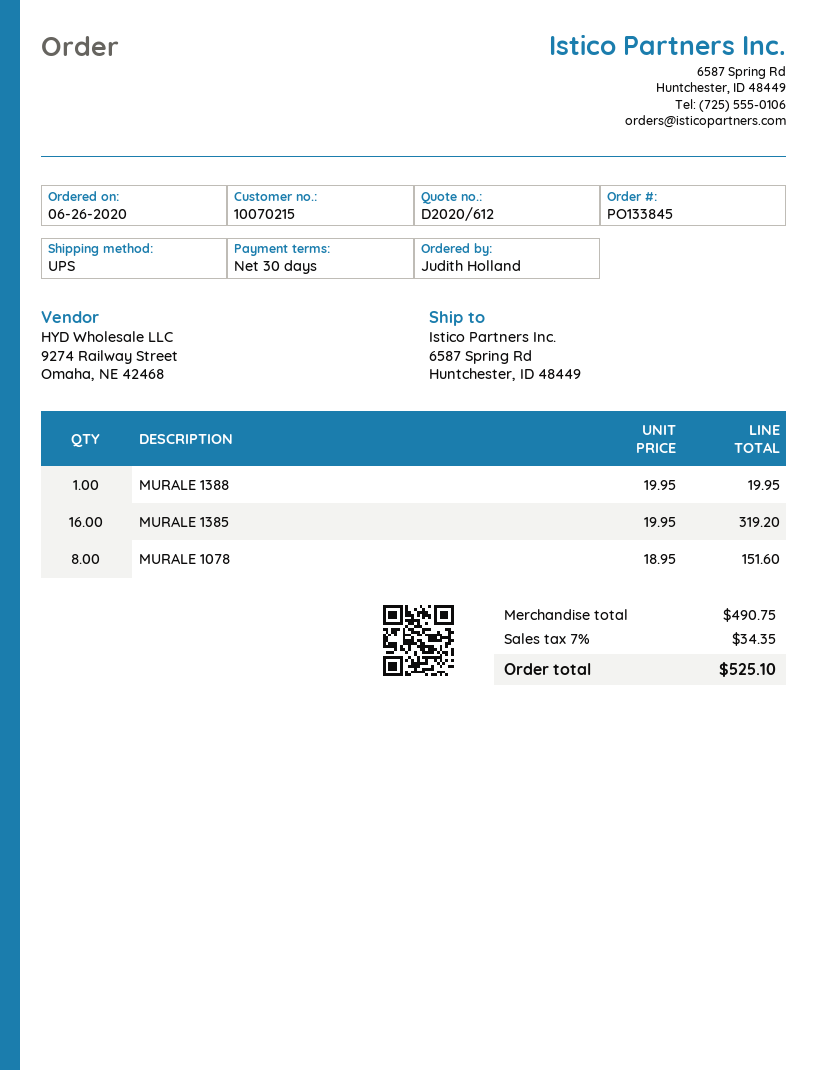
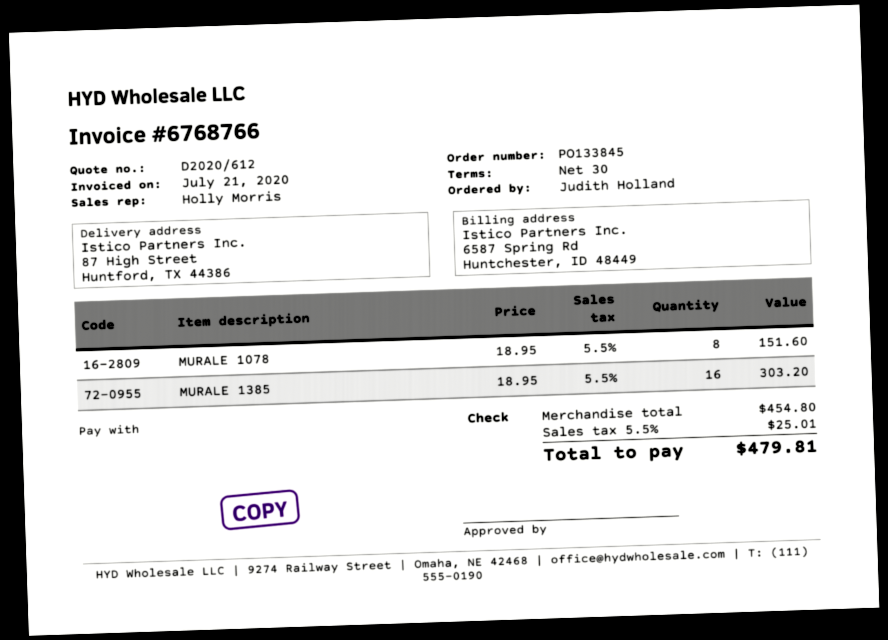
ship to: 6587 Spring Rd, Huntchester, ID 48449 -> 87 High Street, Huntford, TX 44386
MURALE 1388: 1 x 19.95 = 19.95 -> none
MURALE 1385: 16 x 19.95 = 319.20 -> 16 x 18.95 = 303.20
subtotal: 490.75 -> 454.80
tax: 7% = 34.35 -> 5.5% = 25.01
total: 525.10 -> 479.81

